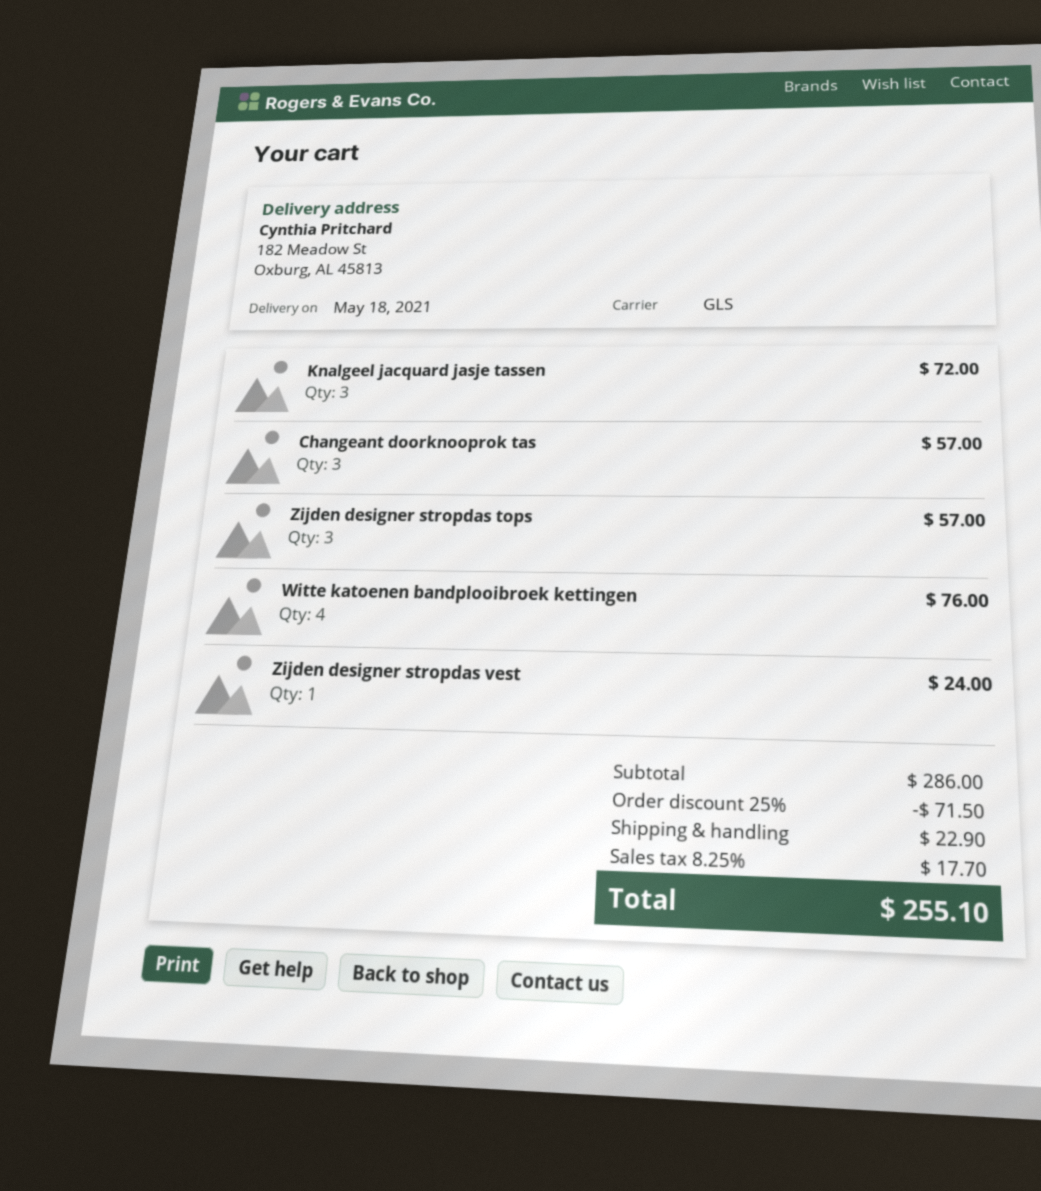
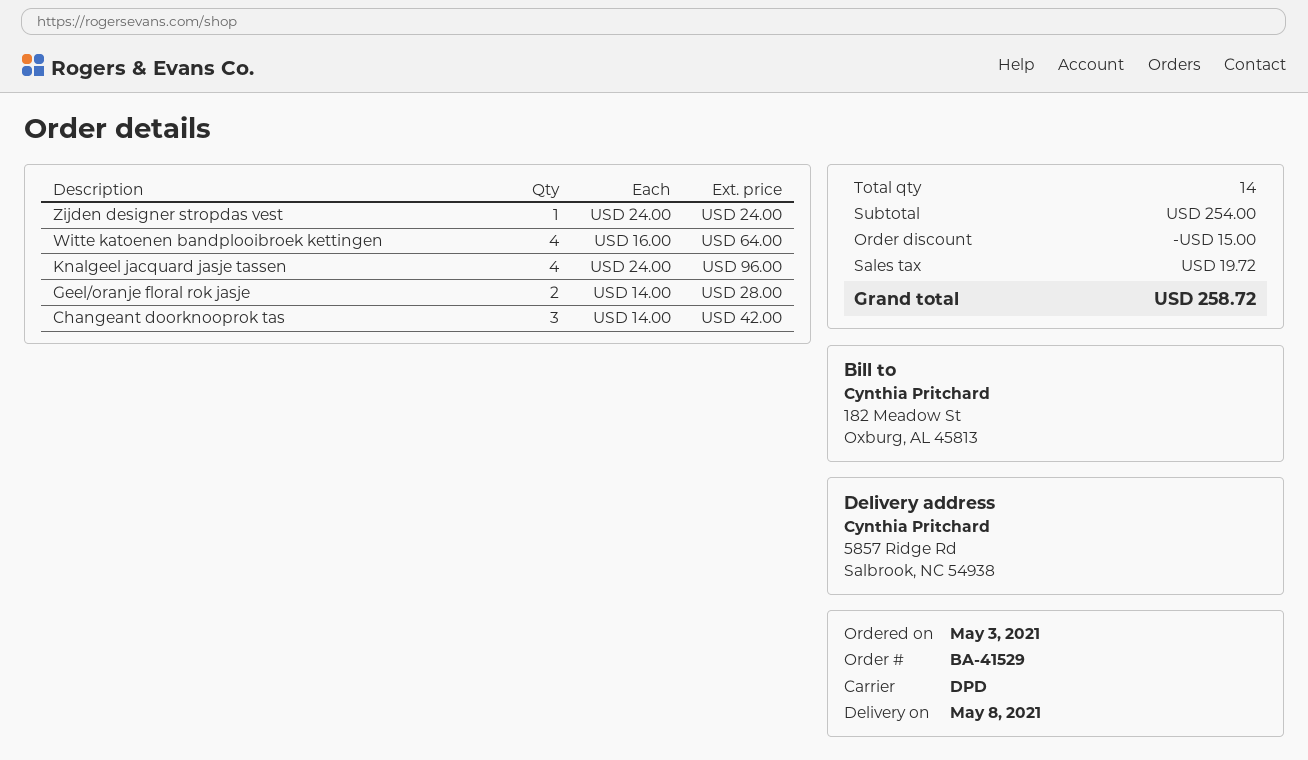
delivery date: 2021-05-18 -> 2021-05-08
shipping method: GLS -> DPD
ship to: 182 Meadow St, Oxburg, AL 45813 -> 5857 Ridge Rd, Salbrook, NC 54938
Knalgeel jacquard jasje tassen: 3 for 72.00 -> 4 for 96.00
Changeant doorknooprok tas: 3 for 57.00 -> 3 for 42.00
Zijden designer stropdas tops: 3 for 57.00 -> none
Witte katoenen bandplooibroek kettingen: 4 for 76.00 -> 4 for 64.00
Geel/oranje floral rok jasje: none -> 2 for 28.00
subtotal: 286.00 -> 254.00
discount: 71.50 -> 15.00
shipping: 22.90 -> none
tax: 17.70 -> 19.72
total: 255.10 -> 258.72

